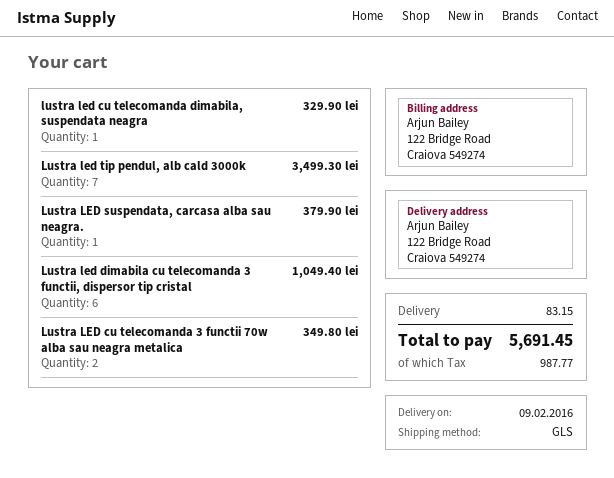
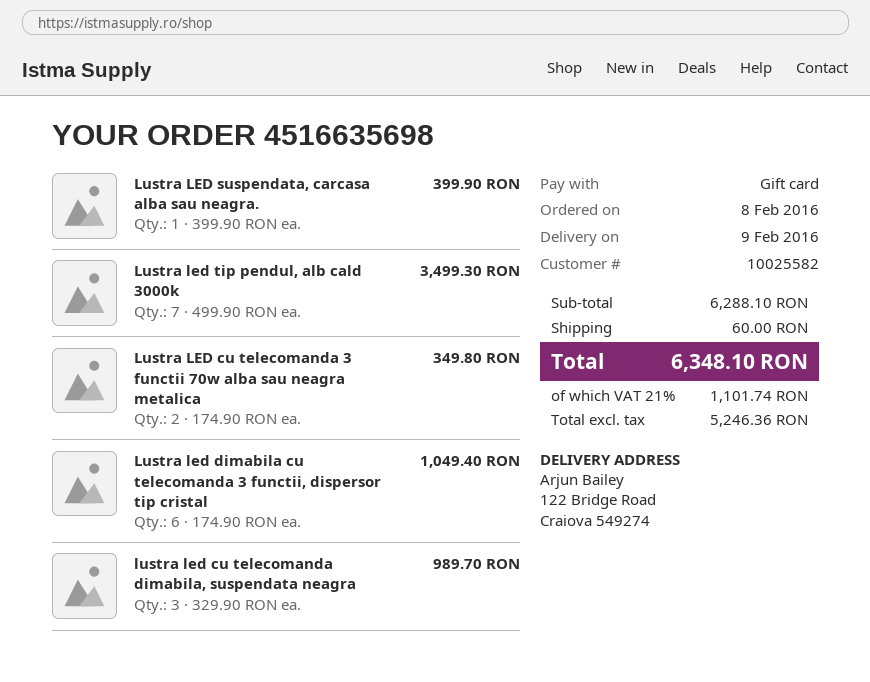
lustra led cu telecomanda dimabila, suspendata neagra: 1 for 329.90 -> 3 for 989.70
Lustra LED suspendata, carcasa alba sau neagra.: 1 for 379.90 -> 1 for 399.90
shipping: 83.15 -> 60.00
tax: 987.77 -> 1101.74
total: 5691.45 -> 6348.10

